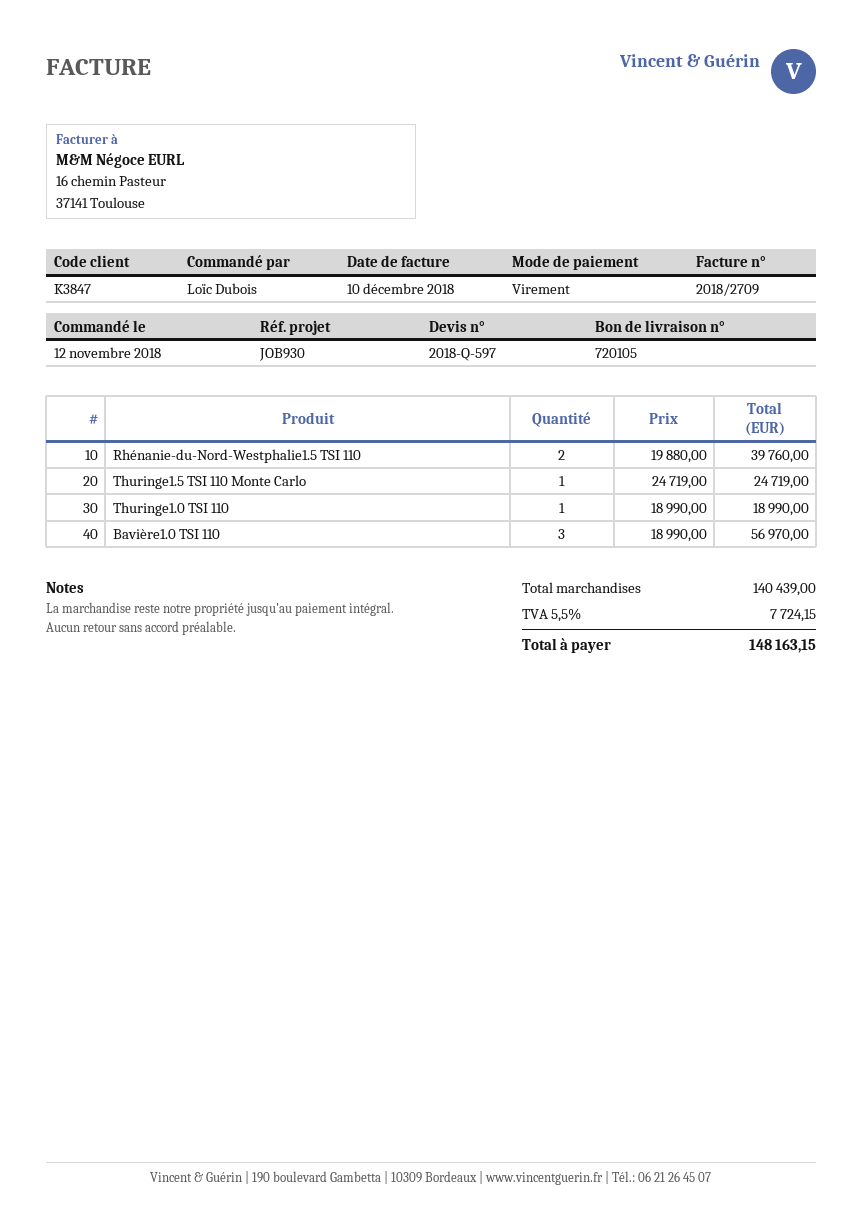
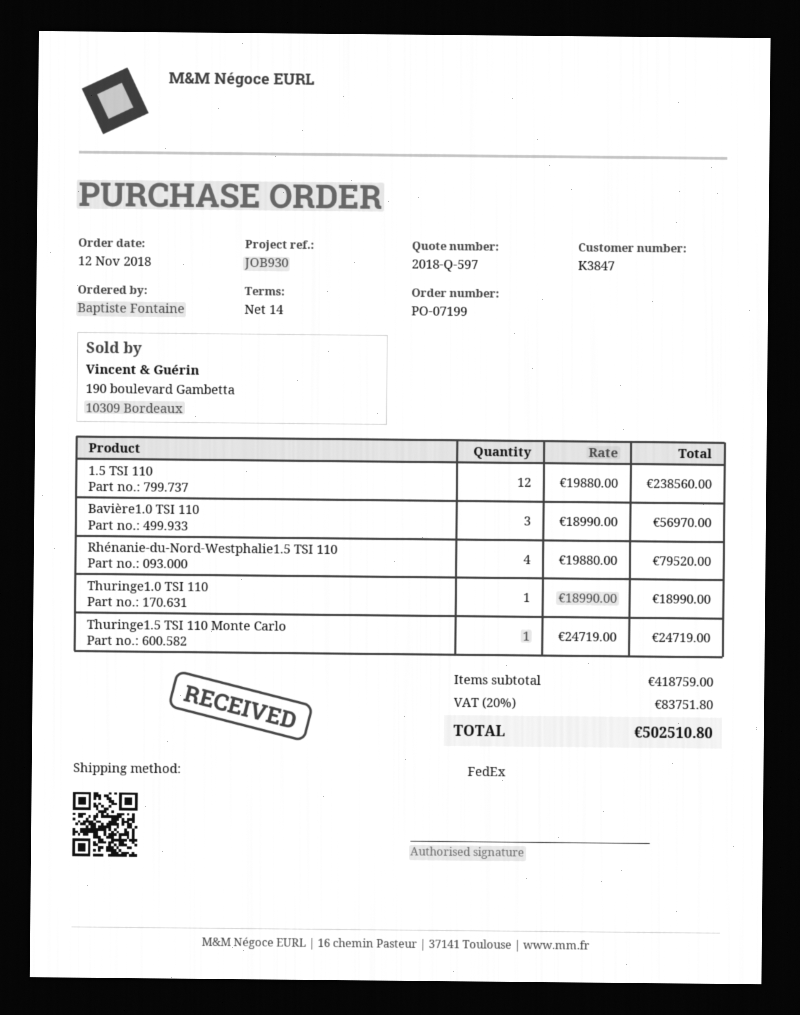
ordered by: Loïc Dubois -> Baptiste Fontaine
Rhénanie-du-Nord-Westphalie1.5 TSI 110: 2 x 19880.00 = 39760.00 -> 4 x 19880.00 = 79520.00
1.5 TSI 110: none -> 12 x 19880.00 = 238560.00
subtotal: 140439.00 -> 418759.00
tax: 5.5% = 7724.15 -> 20% = 83751.80
total: 148163.15 -> 502510.80

